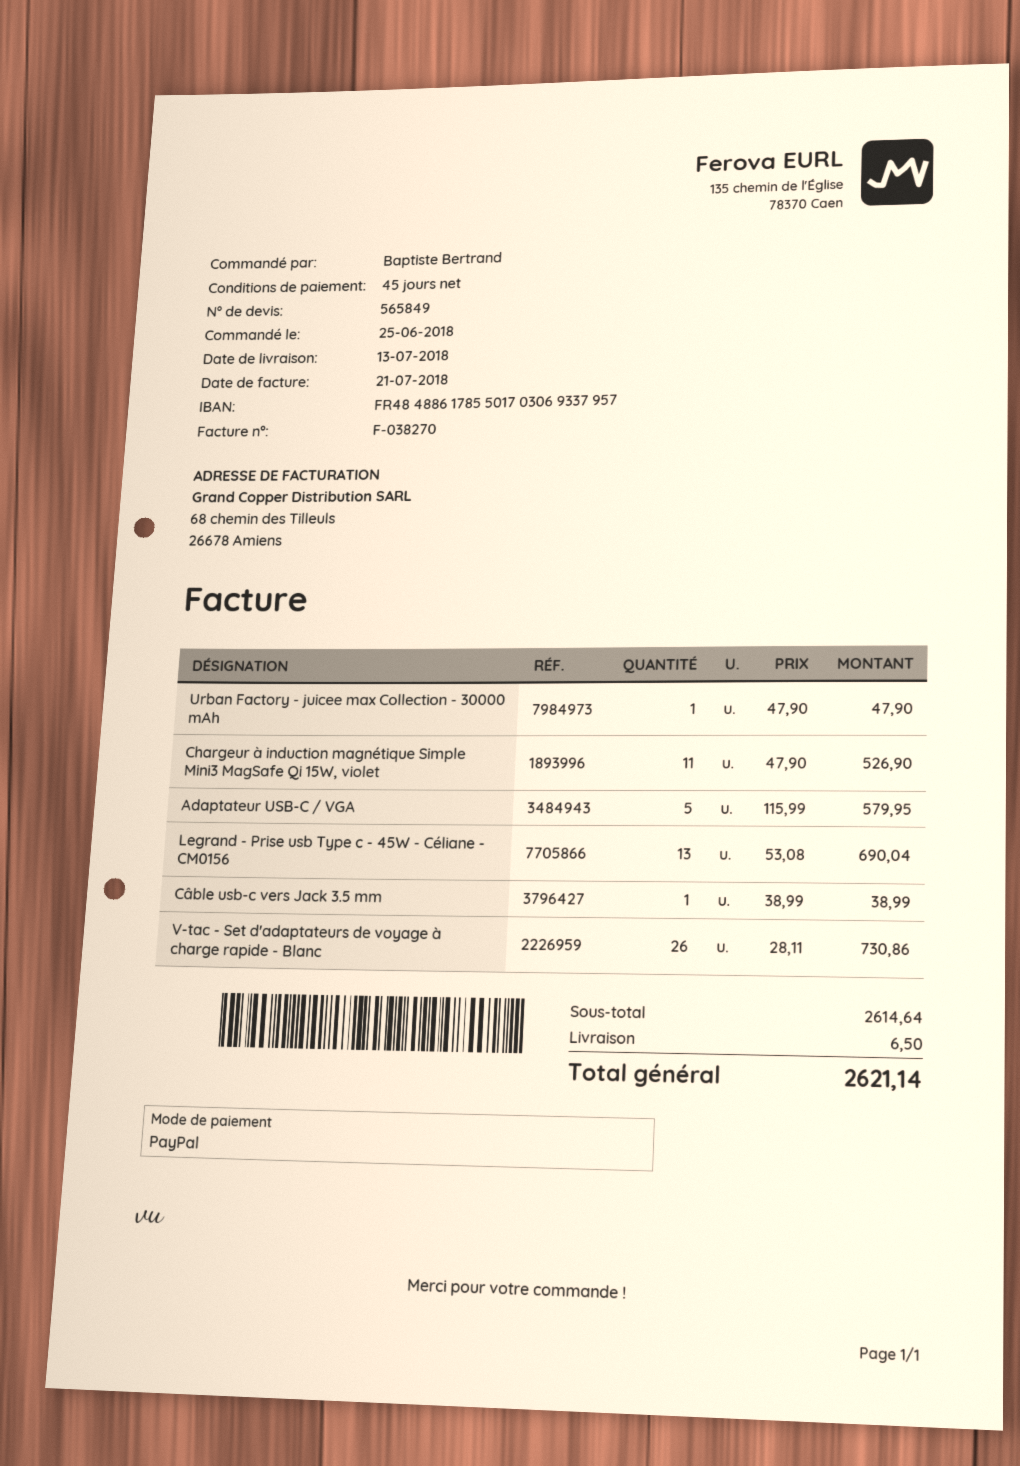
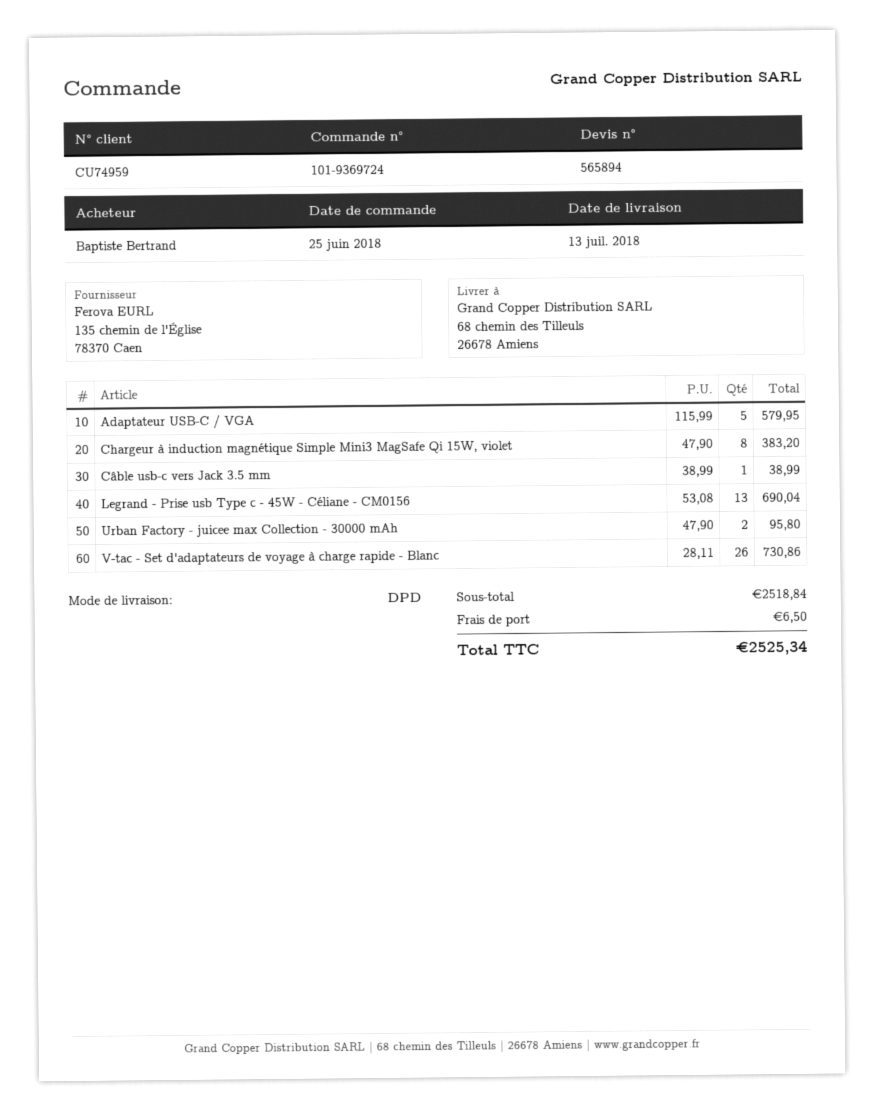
quote number: 565849 -> 565894
Urban Factory - juicee max Collection - 30000 mAh: 1 x 47.90 = 47.90 -> 2 x 47.90 = 95.80
Chargeur à induction magnétique Simple Mini3 MagSafe Qi 15W, violet: 11 x 47.90 = 526.90 -> 8 x 47.90 = 383.20
subtotal: 2614.64 -> 2518.84
total: 2621.14 -> 2525.34

